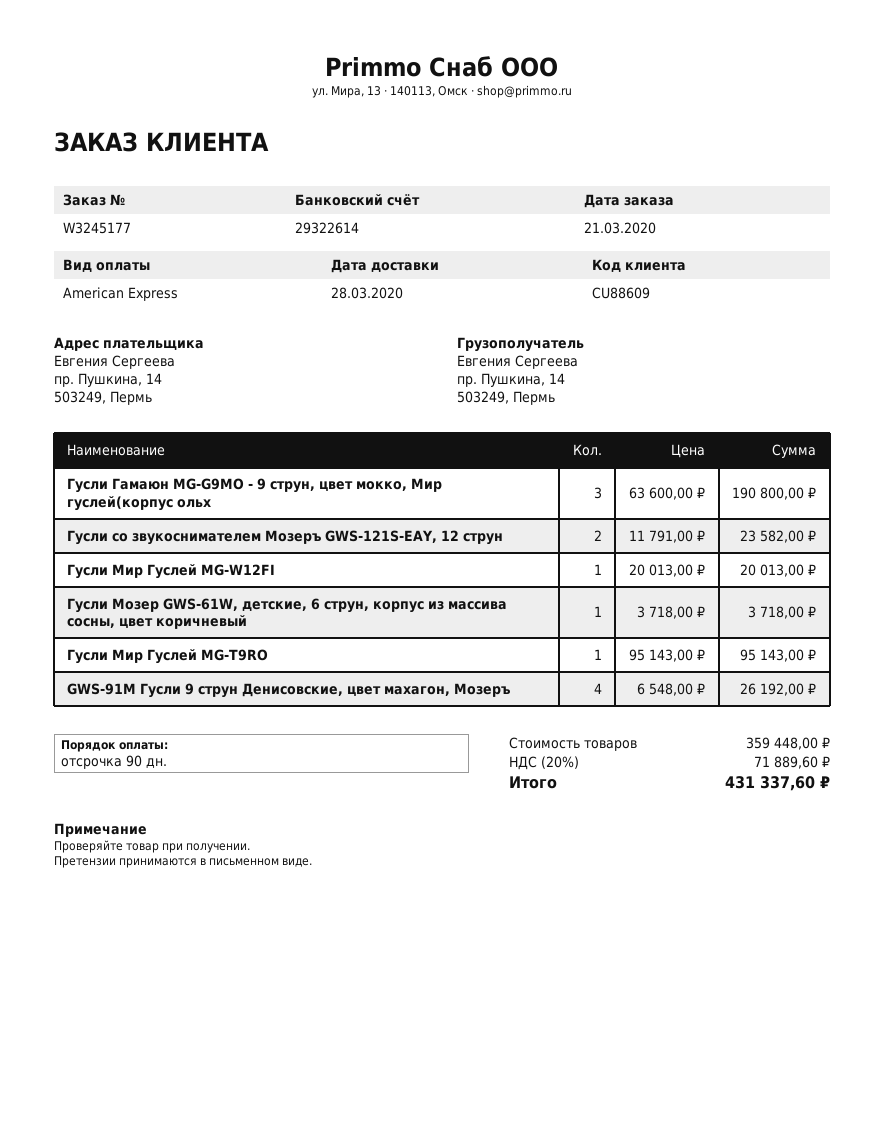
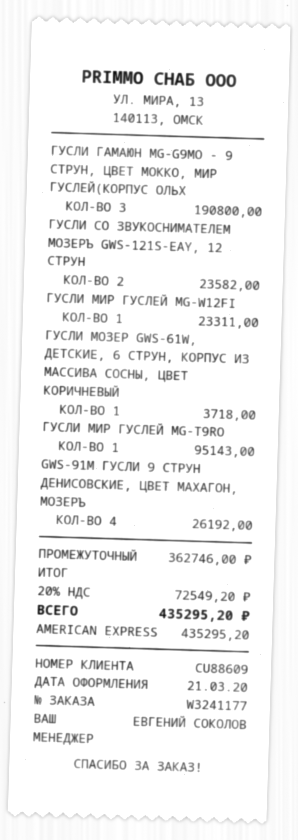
order number: W3245177 -> W3241177
Гусли Мир Гуслей MG-W12FI: 1 for 20013.00 -> 1 for 23311.00
subtotal: 359448.00 -> 362746.00
tax: 20% = 71889.60 -> 20% = 72549.20
total: 431337.60 -> 435295.20

